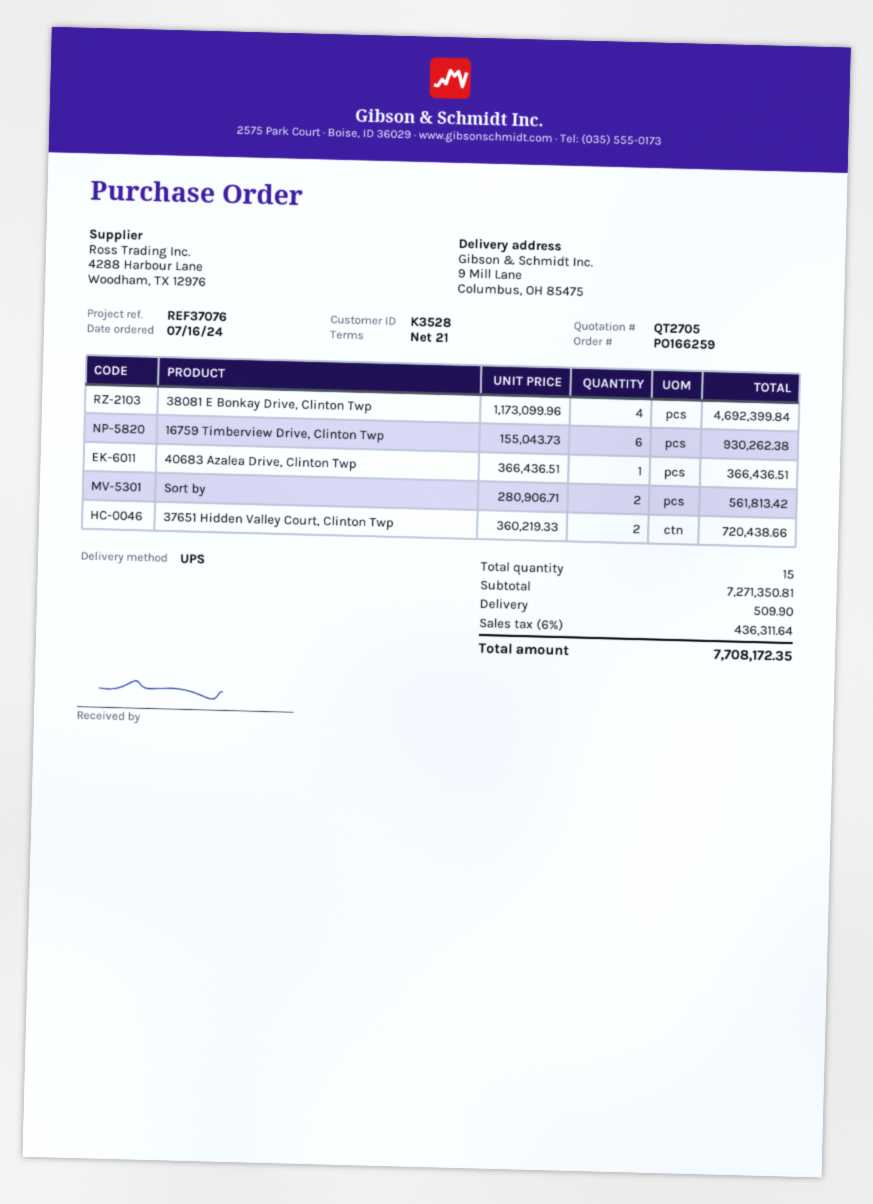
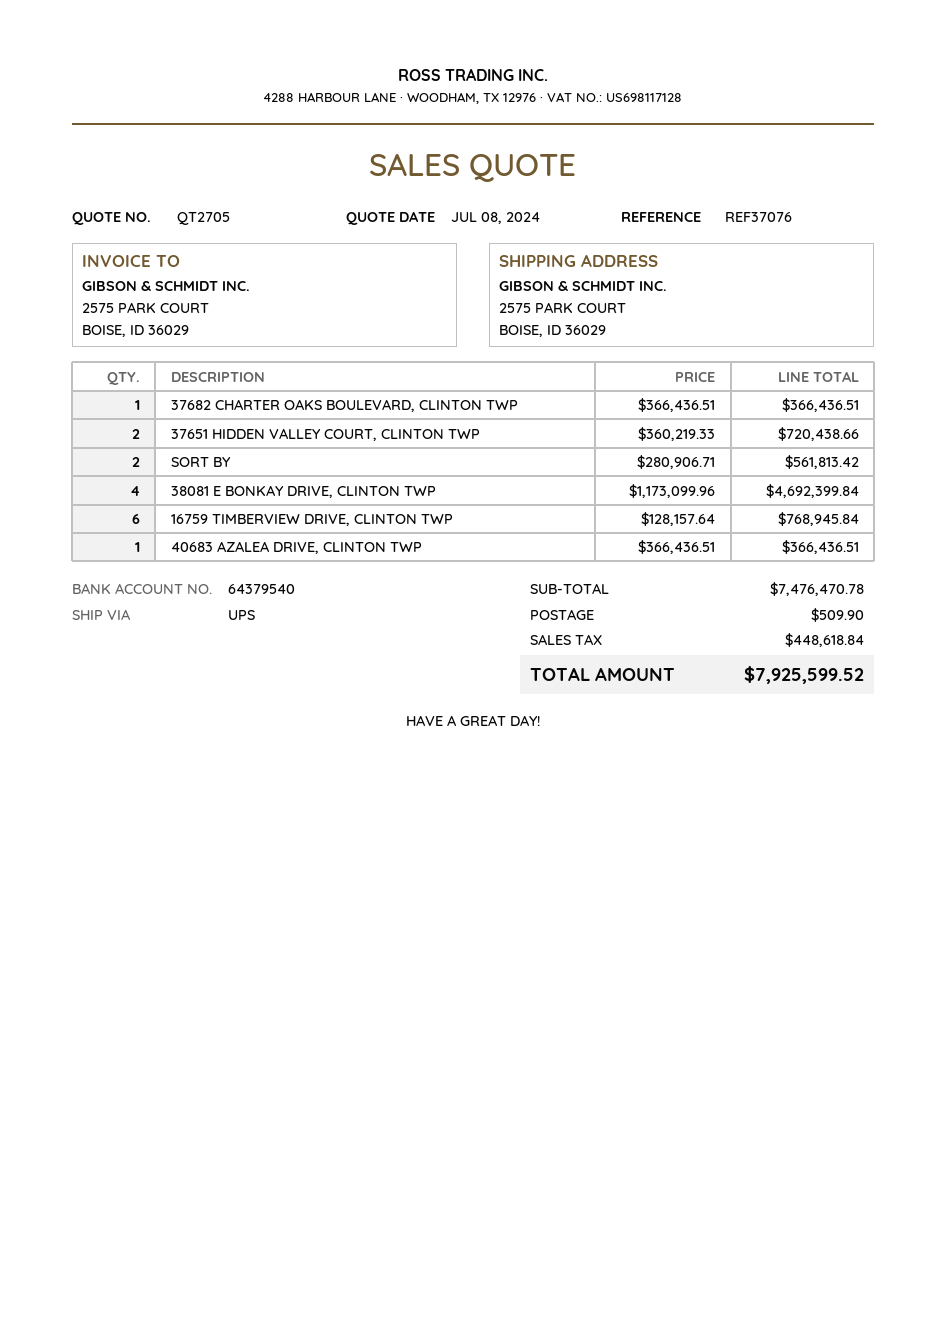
ship to: 9 Mill Lane, Columbus, OH 85475 -> 2575 PARK COURT, BOISE, ID 36029
16759 Timberview Drive, Clinton Twp: 6 x 155043.73 = 930262.38 -> 6 x 128157.64 = 768945.84
37682 CHARTER OAKS BOULEVARD, CLINTON TWP: none -> 1 x 366436.51 = 366436.51
subtotal: 7271350.81 -> 7476470.78
tax: 436311.64 -> 448618.84
total: 7708172.35 -> 7925599.52

